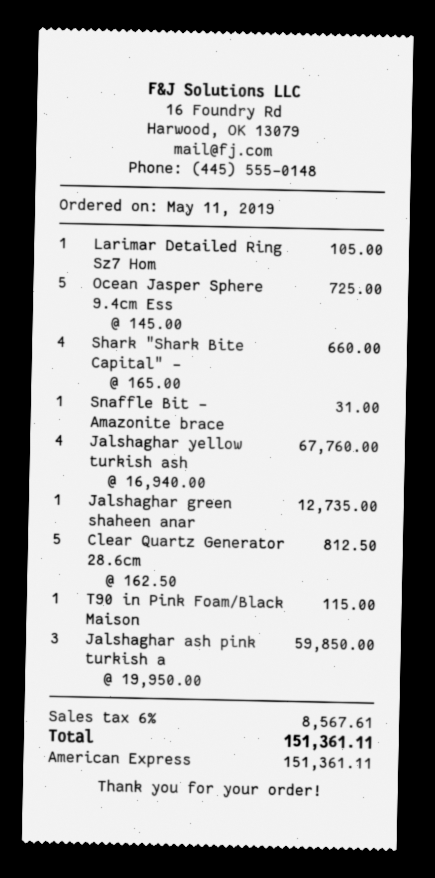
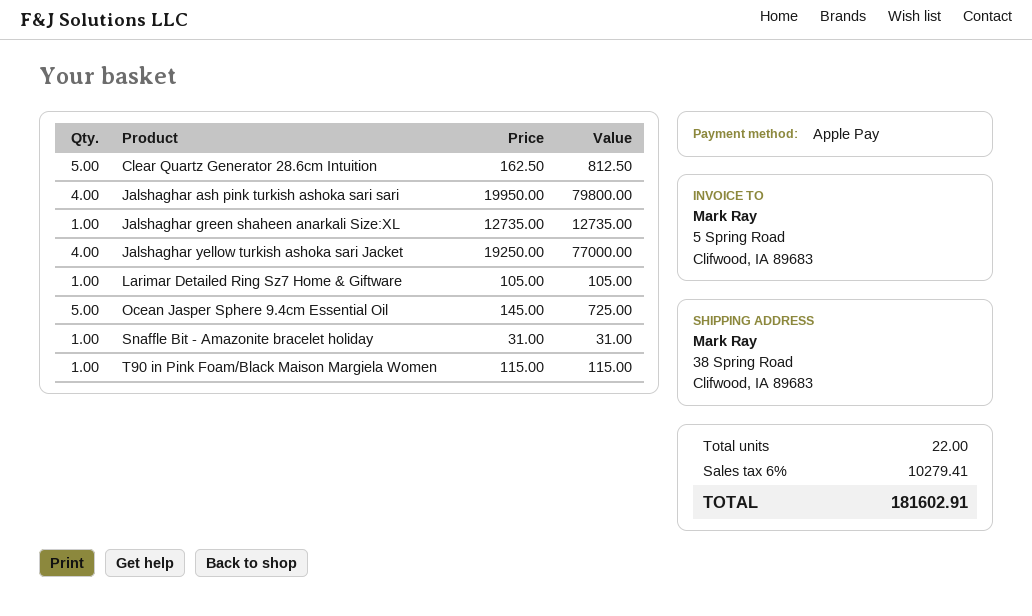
payment method: American Express -> Apple Pay
Shark "Shark Bite Capital" -: 4 x 165.00 = 660.00 -> none
Jalshaghar yellow turkish ash: 4 x 16940.00 = 67760.00 -> 4 x 19250.00 = 77000.00
Jalshaghar ash pink turkish a: 3 x 19950.00 = 59850.00 -> 4 x 19950.00 = 79800.00
tax: 6% = 8567.61 -> 6% = 10279.41
total: 151361.11 -> 181602.91

